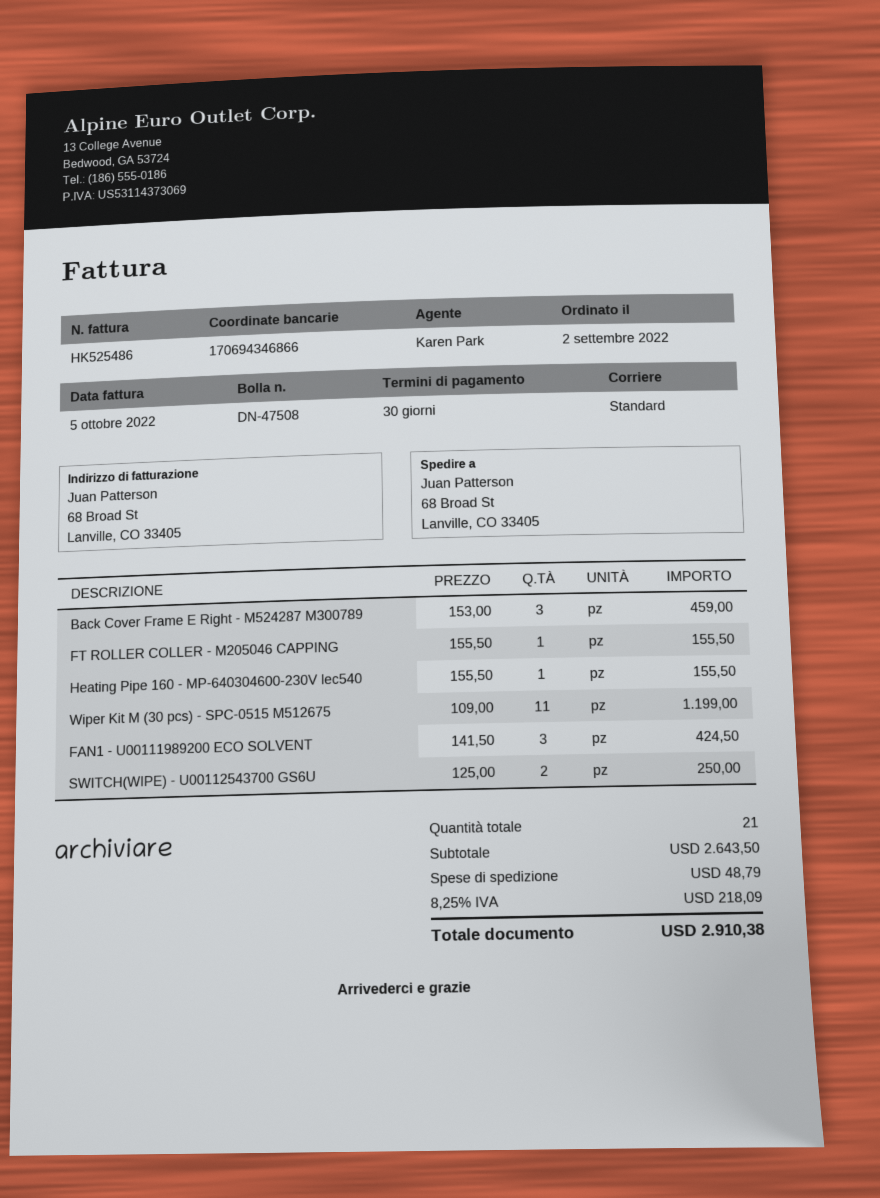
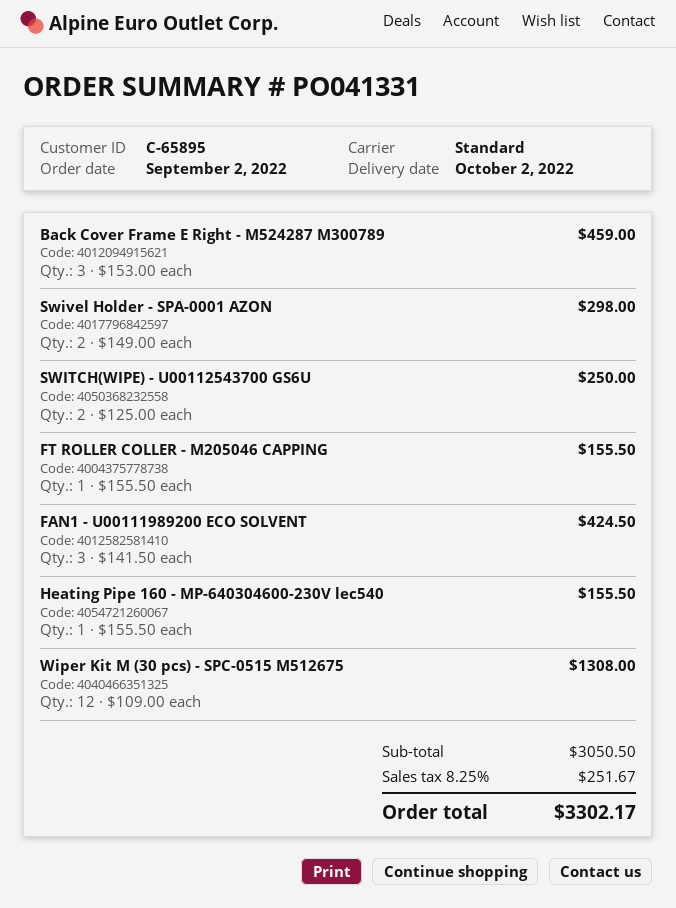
Wiper Kit M (30 pcs) - SPC-0515 M512675: 11 x 109.00 = 1199.00 -> 12 x 109.00 = 1308.00
Swivel Holder - SPA-0001 AZON: none -> 2 x 149.00 = 298.00
subtotal: 2643.50 -> 3050.50
shipping: 48.79 -> none
tax: 8.25% = 218.09 -> 8.25% = 251.67
total: 2910.38 -> 3302.17

